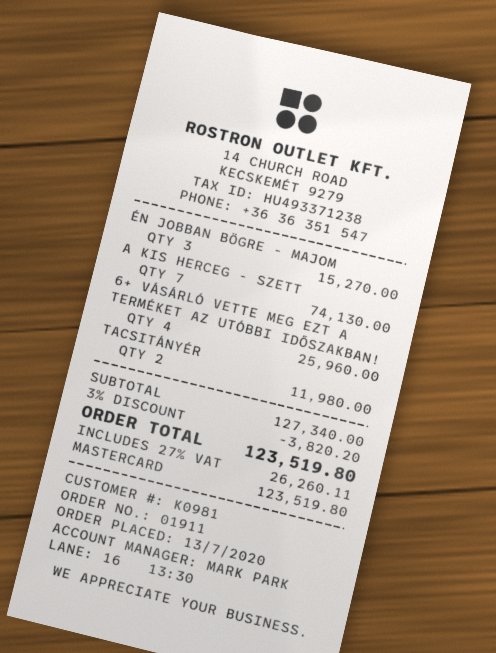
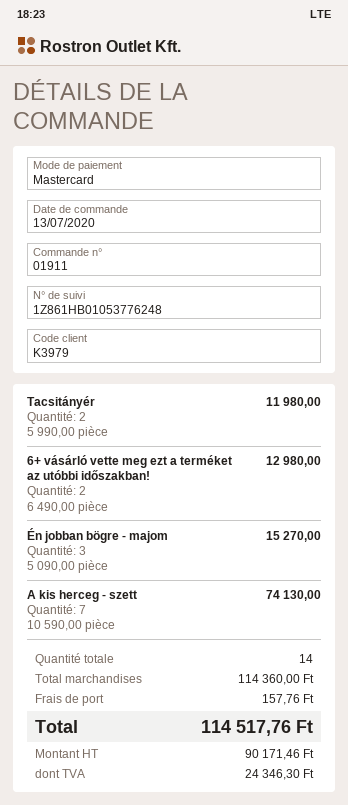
customer number: K0981 -> K3979
6+ VÁSÁRLÓ VETTE MEG EZT A TERMÉKET AZ UTÓBBI IDŐSZAKBAN!: 4 for 25960.00 -> 2 for 12980.00
subtotal: 127340.00 -> 114360.00
discount: 3% = 3820.20 -> none
shipping: none -> 157.76
tax: 26260.11 -> 24346.30
total: 123519.80 -> 114517.76

